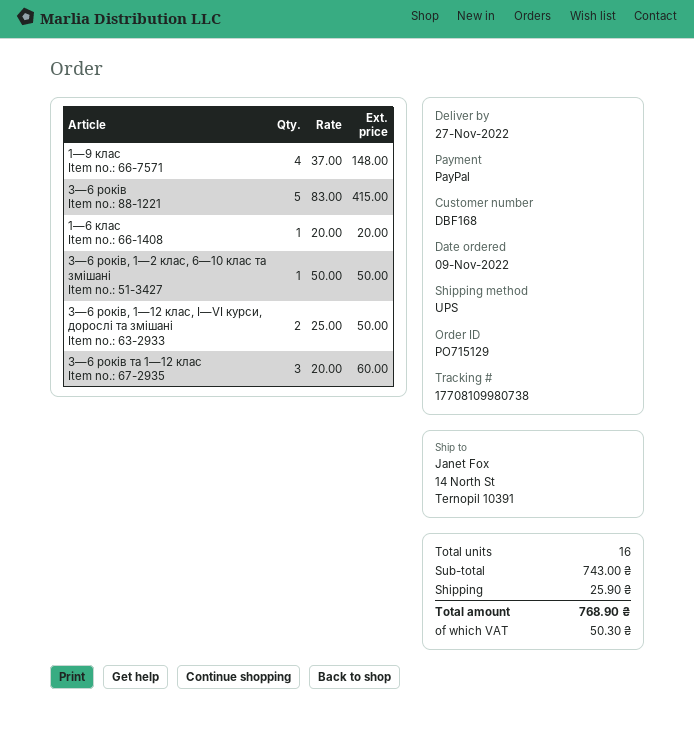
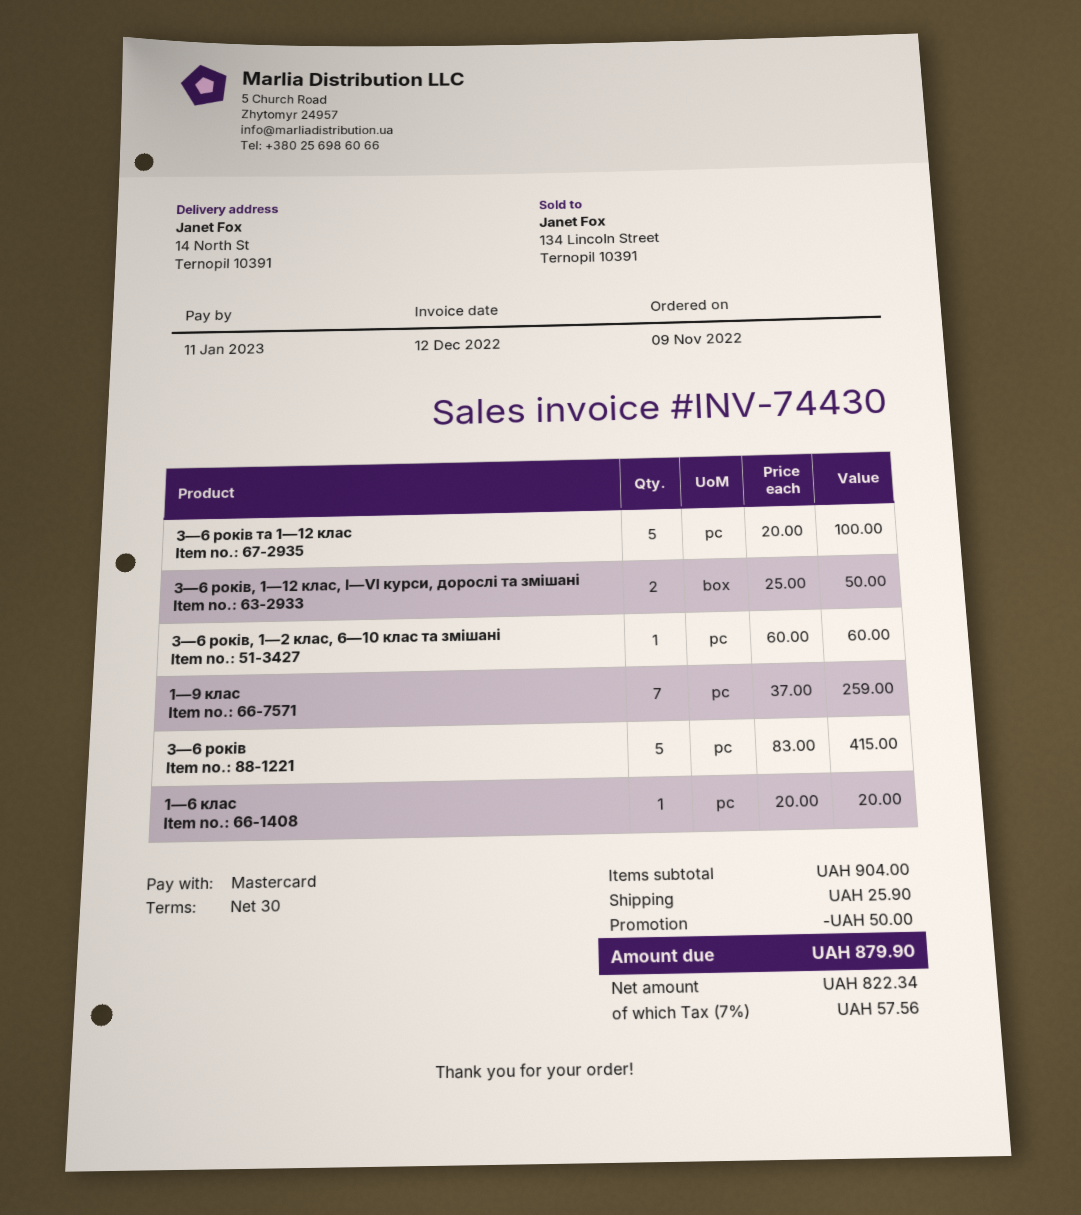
payment method: PayPal -> Mastercard
1—9 клас: 4 x 37.00 = 148.00 -> 7 x 37.00 = 259.00
3—6 років, 1—2 клас, 6—10 клас та змішані: 1 x 50.00 = 50.00 -> 1 x 60.00 = 60.00
3—6 років та 1—12 клас: 3 x 20.00 = 60.00 -> 5 x 20.00 = 100.00
subtotal: 743.00 -> 904.00
discount: none -> 50.00
tax: 50.30 -> 57.56
total: 768.90 -> 879.90

